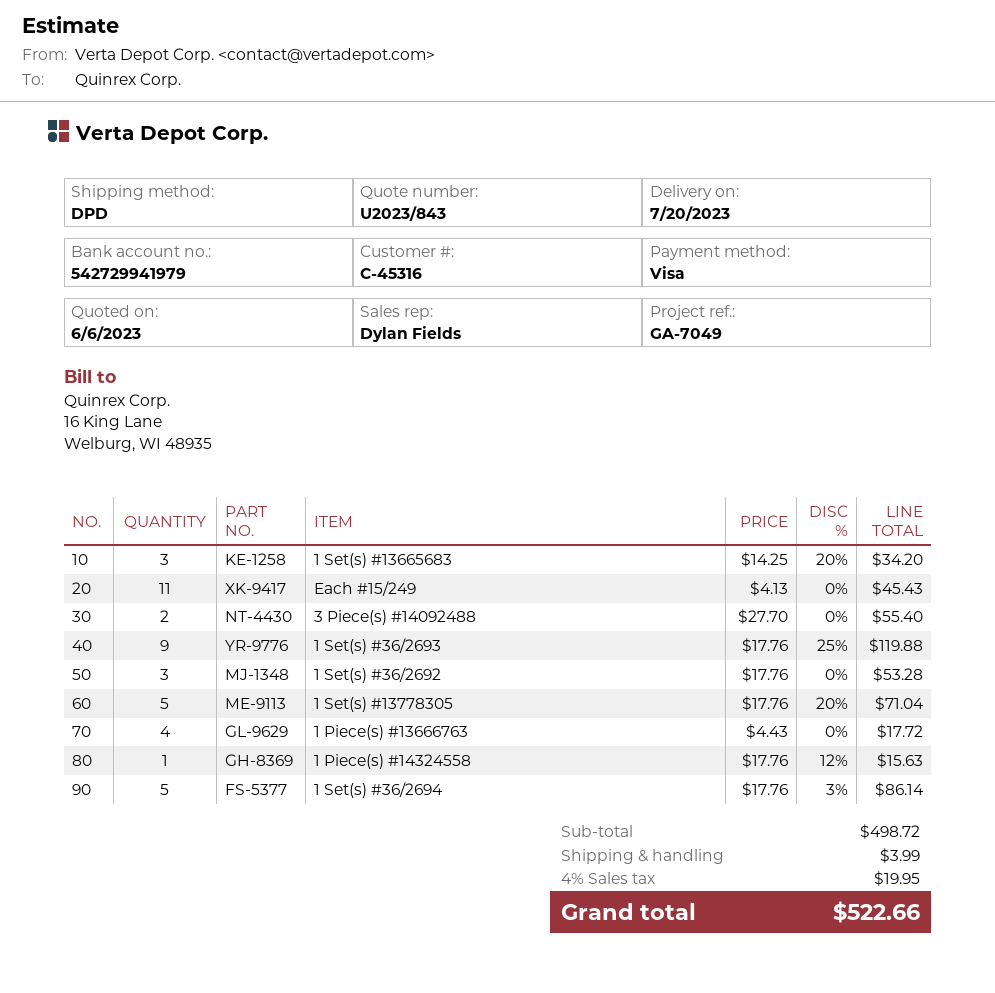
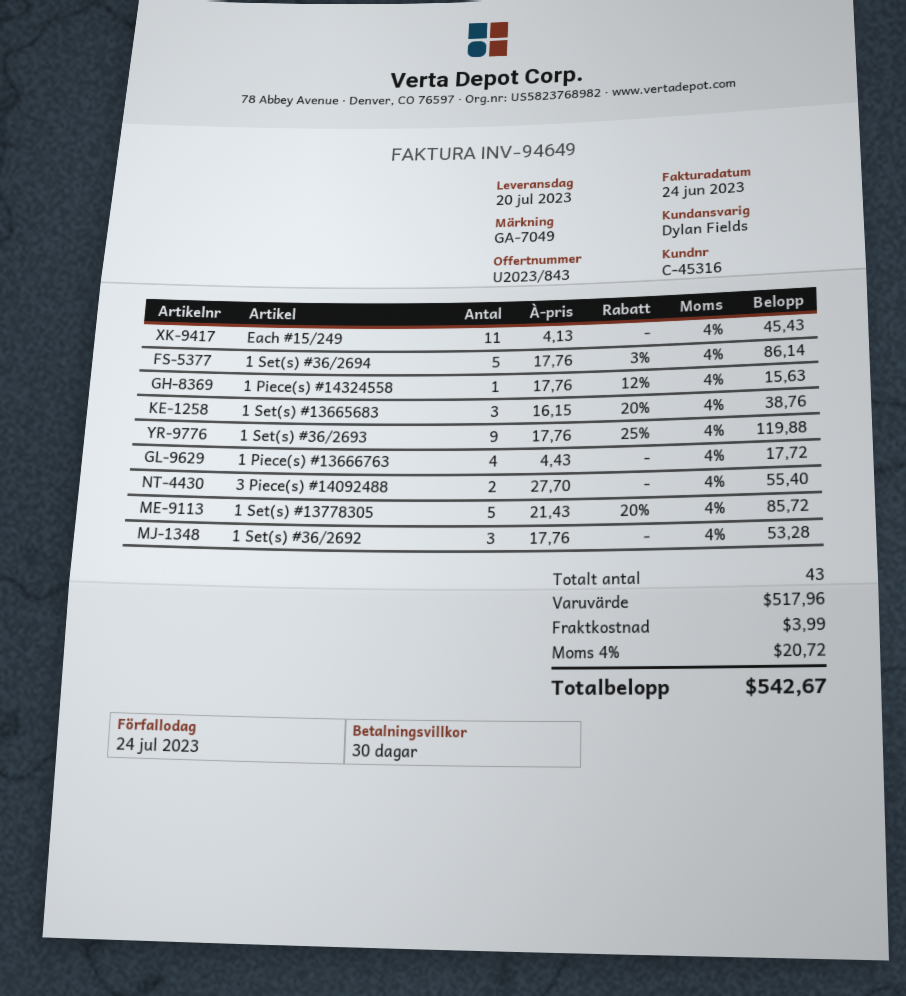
1 Set(s) #13665683: 3 x 14.25 - 20% = 34.20 -> 3 x 16.15 - 20% = 38.76
1 Set(s) #13778305: 5 x 17.76 - 20% = 71.04 -> 5 x 21.43 - 20% = 85.72
subtotal: 498.72 -> 517.96
tax: 4% = 19.95 -> 4% = 20.72
total: 522.66 -> 542.67

